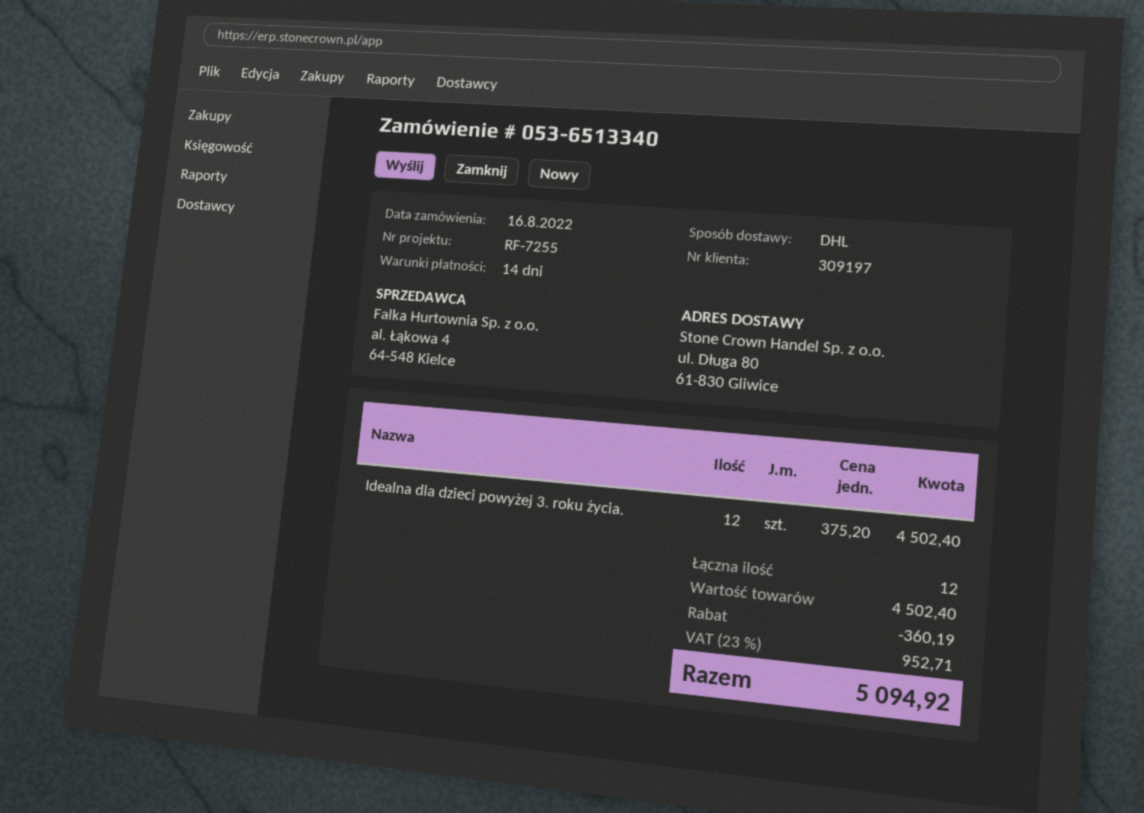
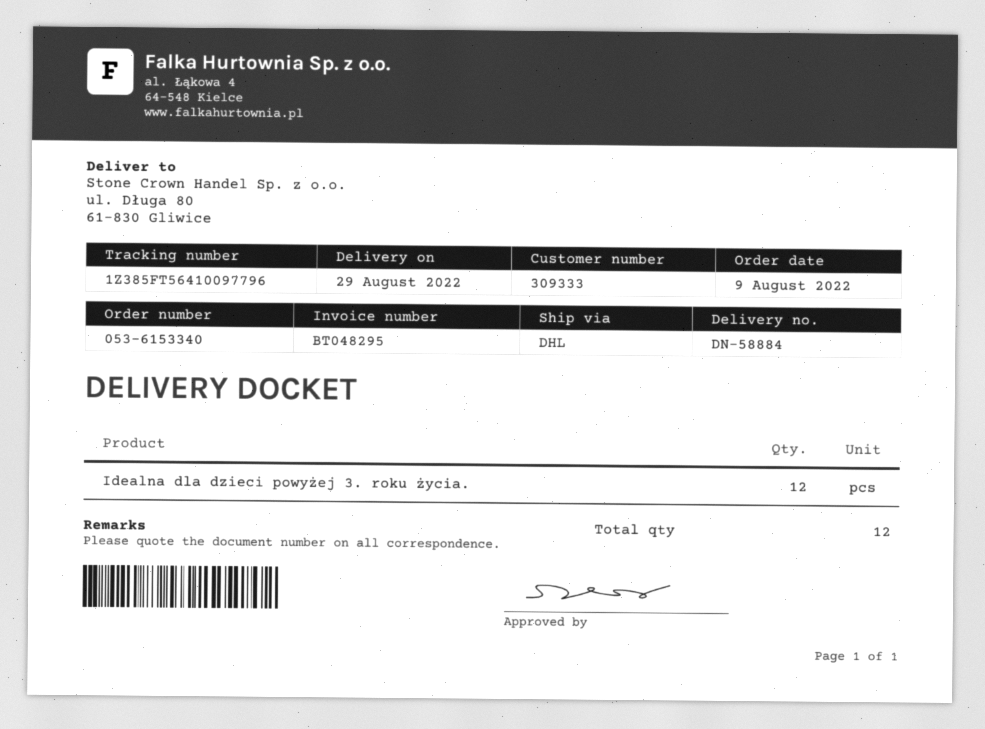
order number: 053-6513340 -> 053-6153340
order date: 2022-08-16 -> 2022-08-09
customer number: 309197 -> 309333

